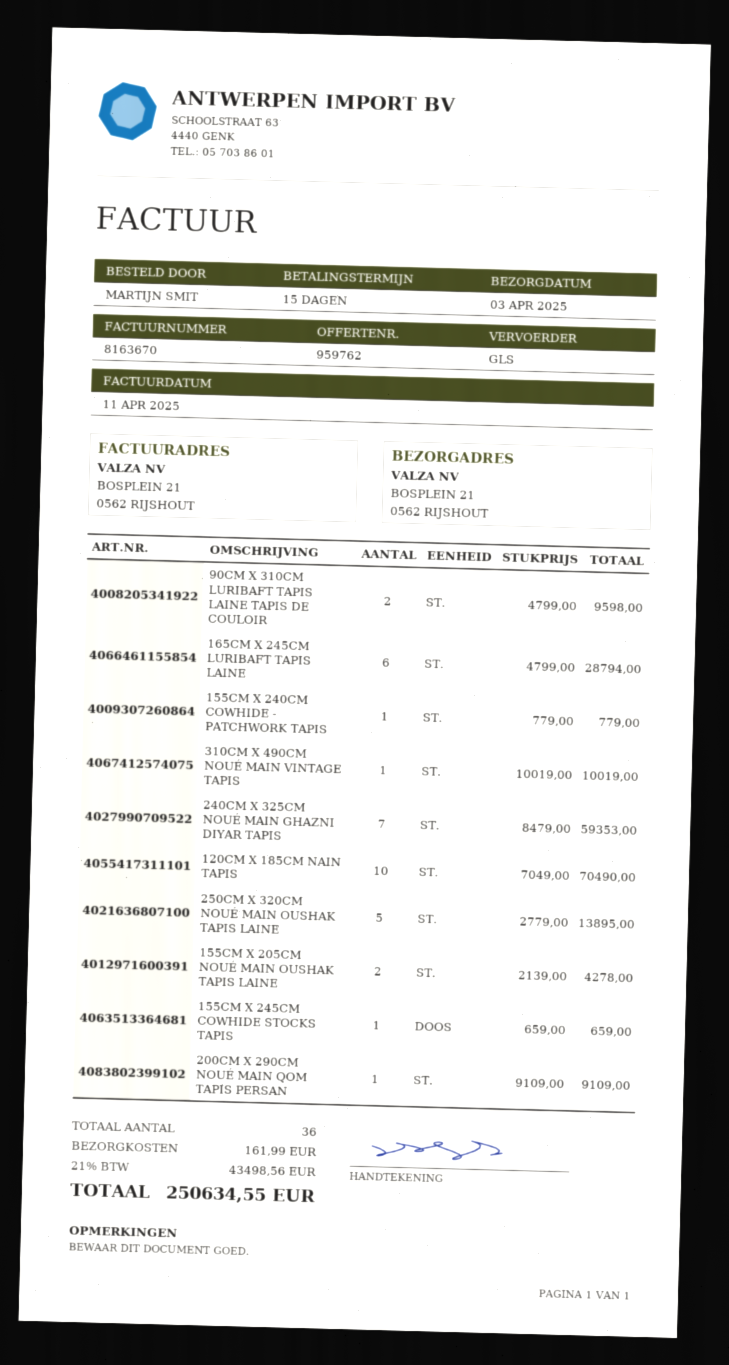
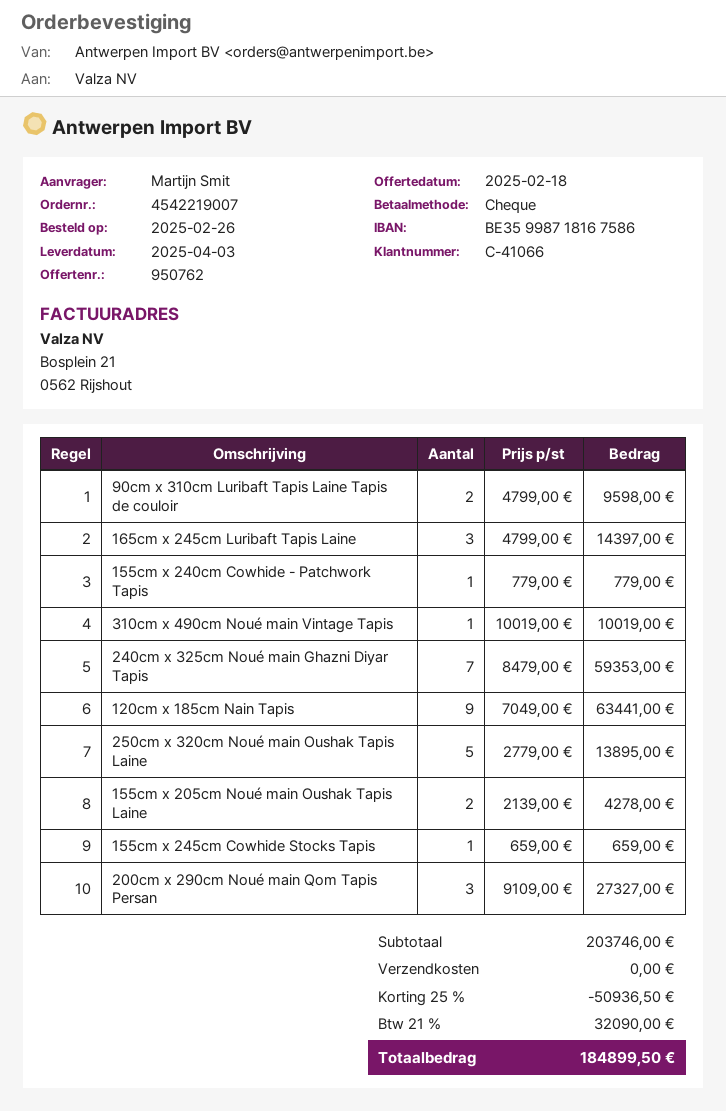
quote number: 959762 -> 950762
165CM X 245CM LURIBAFT TAPIS LAINE: 6 x 4799.00 = 28794.00 -> 3 x 4799.00 = 14397.00
120CM X 185CM NAIN TAPIS: 10 x 7049.00 = 70490.00 -> 9 x 7049.00 = 63441.00
200CM X 290CM NOUÉ MAIN QOM TAPIS PERSAN: 1 x 9109.00 = 9109.00 -> 3 x 9109.00 = 27327.00
discount: none -> 25% = 50936.50
shipping: 161.99 -> 0.00
tax: 21% = 43498.56 -> 21% = 32090.00
total: 250634.55 -> 184899.50

